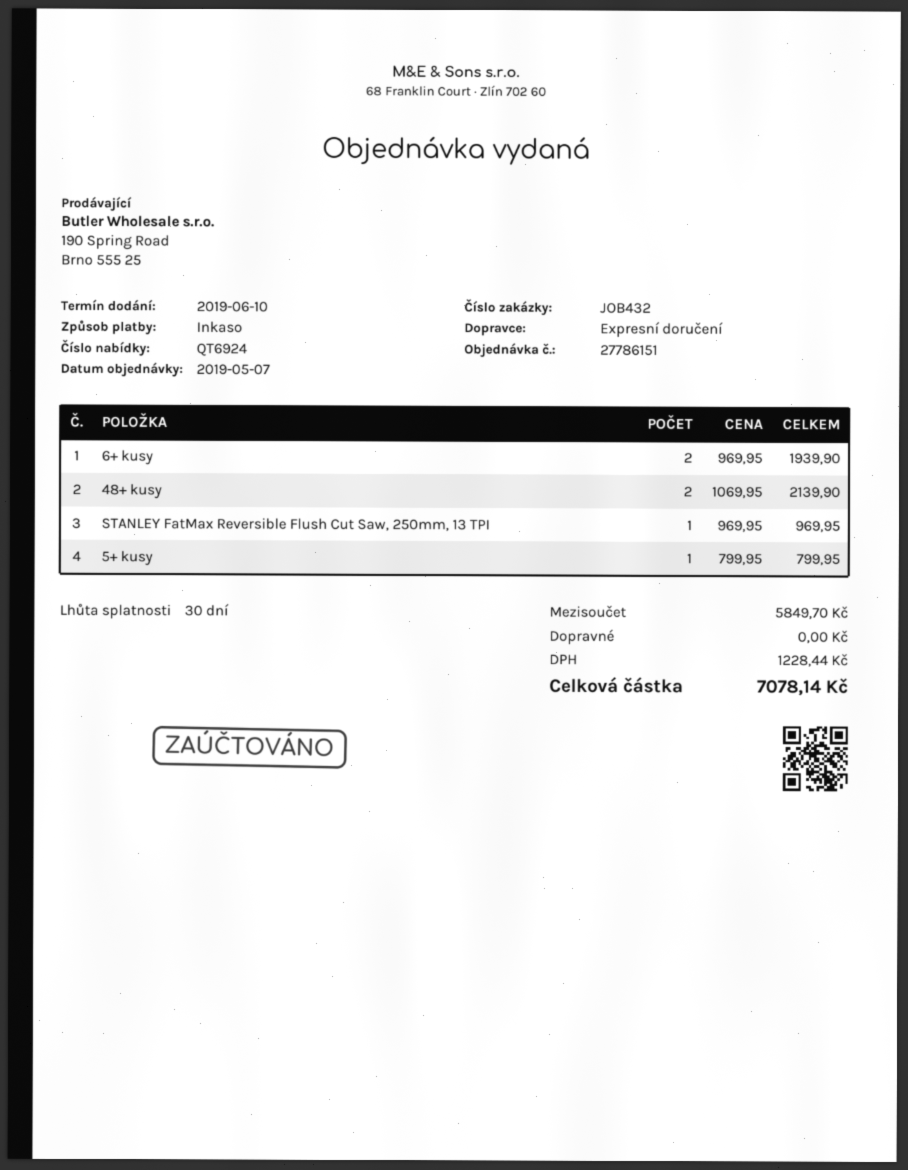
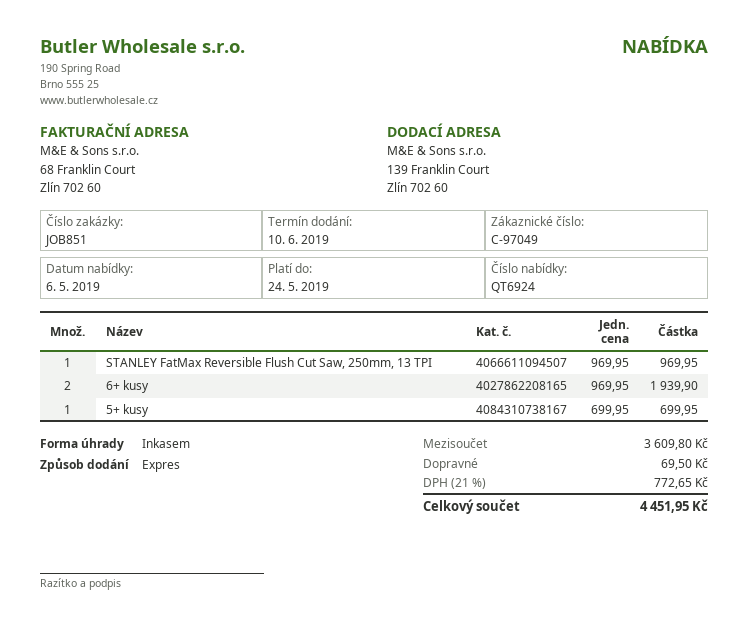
reference: JOB432 -> JOB851
48+ kusy: 2 x 1069.95 = 2139.90 -> none
5+ kusy: 1 x 799.95 = 799.95 -> 1 x 699.95 = 699.95
subtotal: 5849.70 -> 3609.80
shipping: 0.00 -> 69.50
tax: 1228.44 -> 772.65
total: 7078.14 -> 4451.95

